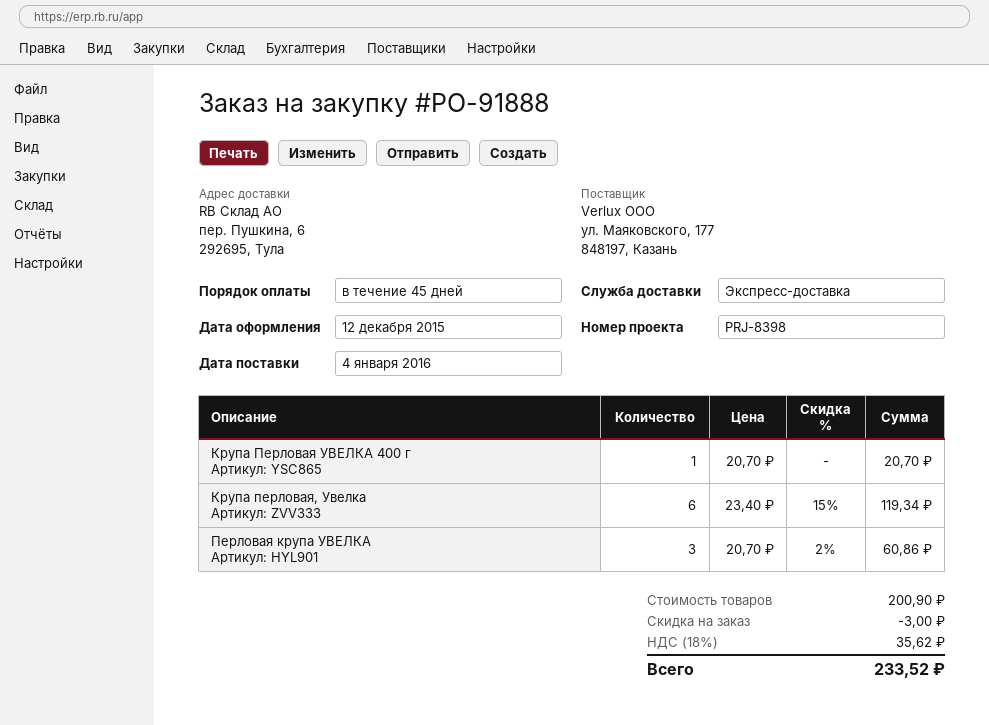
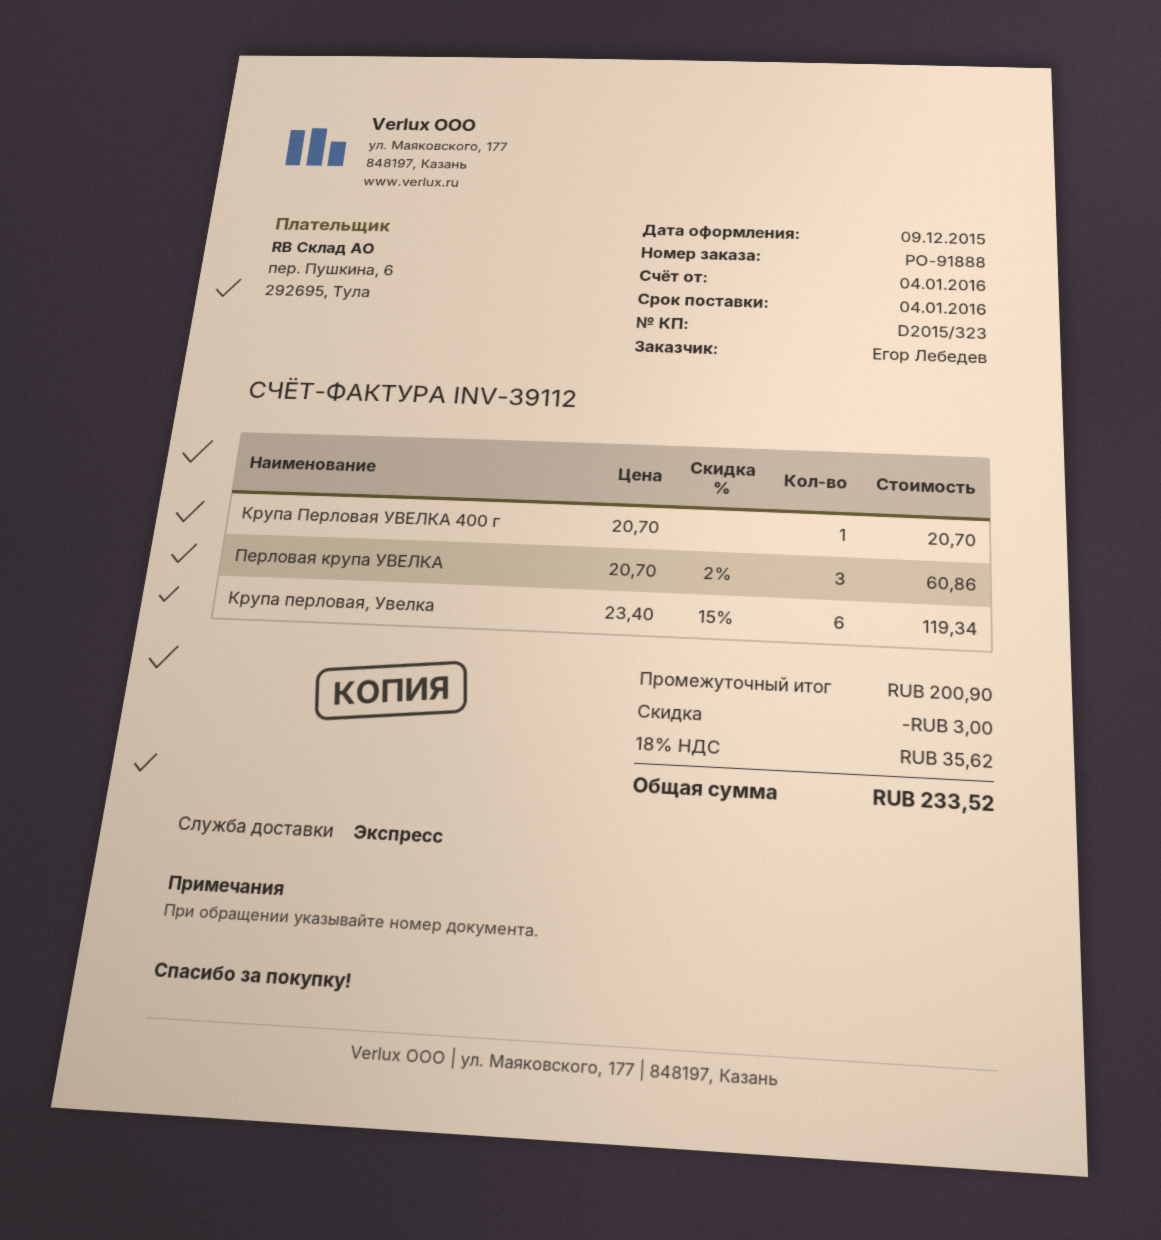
order date: 2015-12-12 -> 2015-12-09

